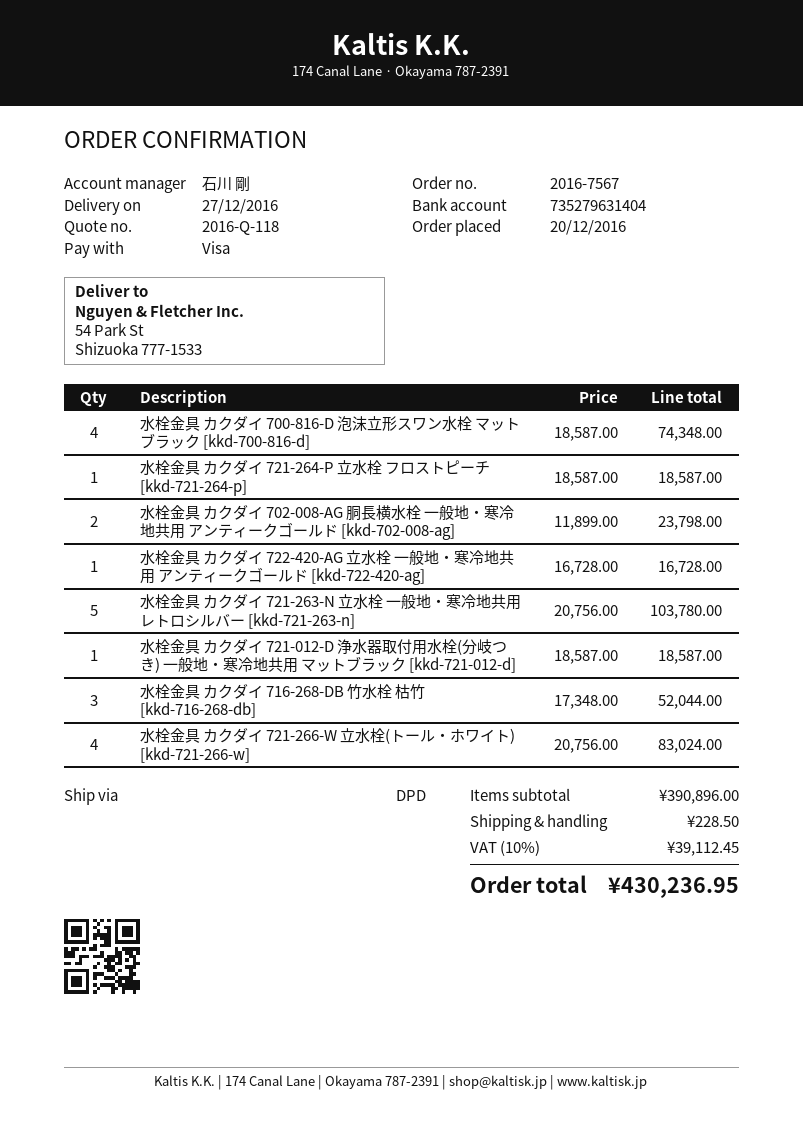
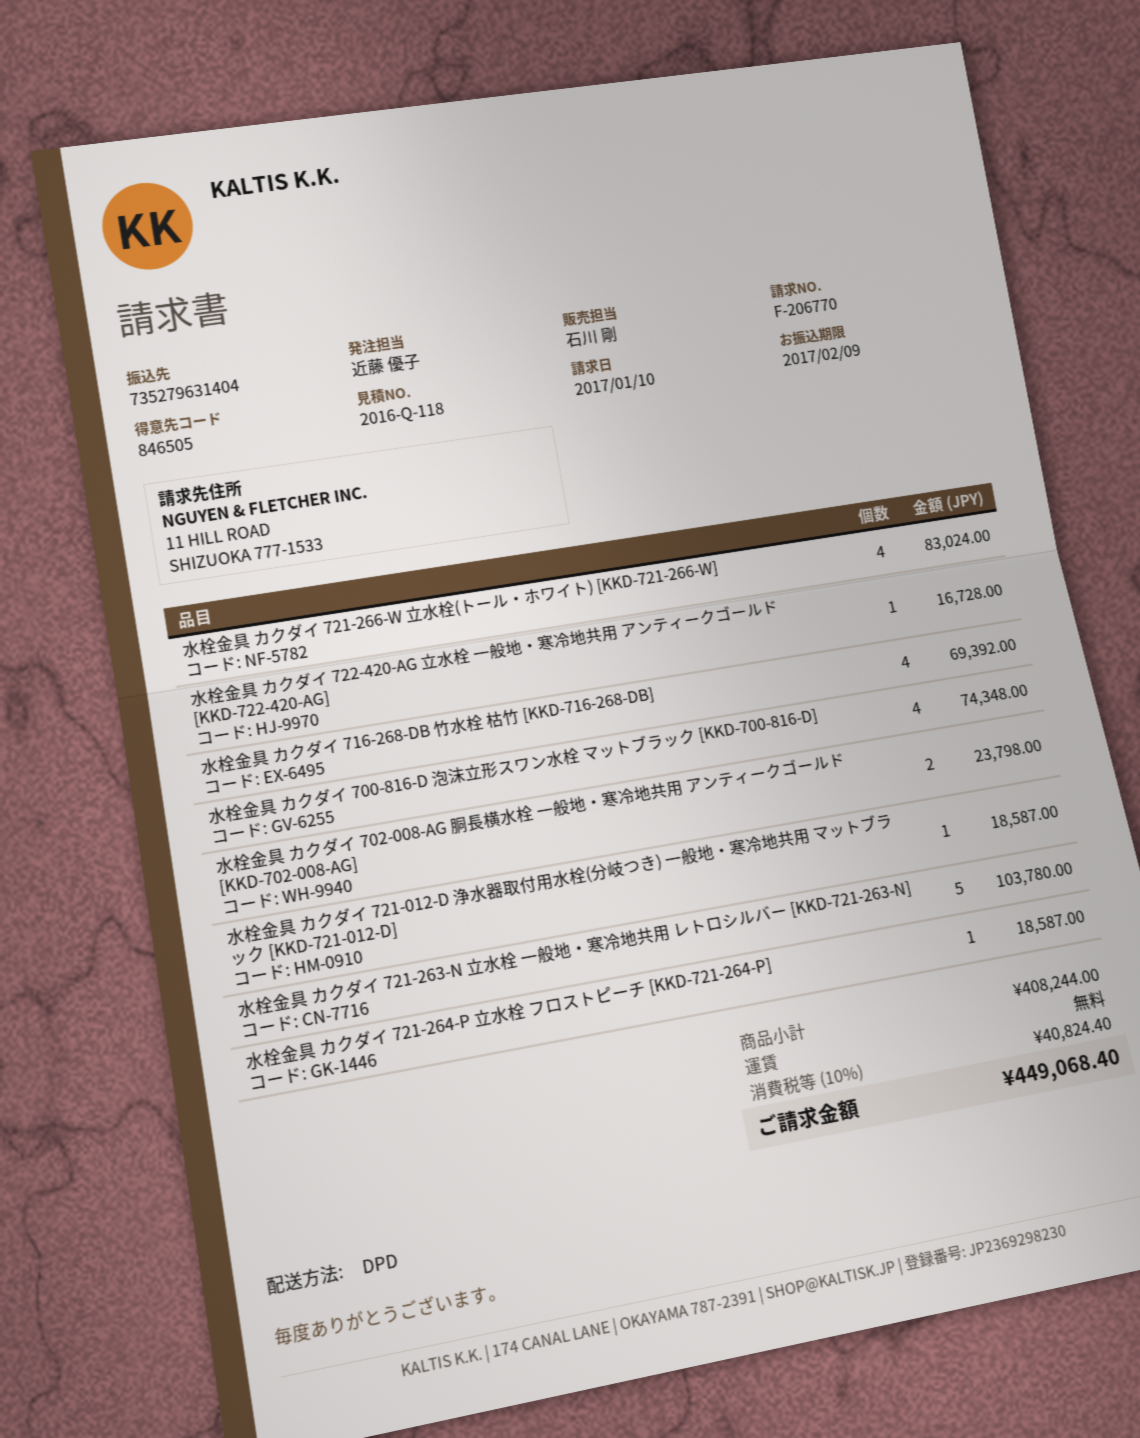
水栓金具 カクダイ 716-268-DB 竹水栓 枯竹 [kkd-716-268-db]: 3 for 52044.00 -> 4 for 69392.00
subtotal: 390896.00 -> 408244.00
shipping: 228.50 -> 0.00
tax: 10% = 39112.45 -> 10% = 40824.40
total: 430236.95 -> 449068.40

